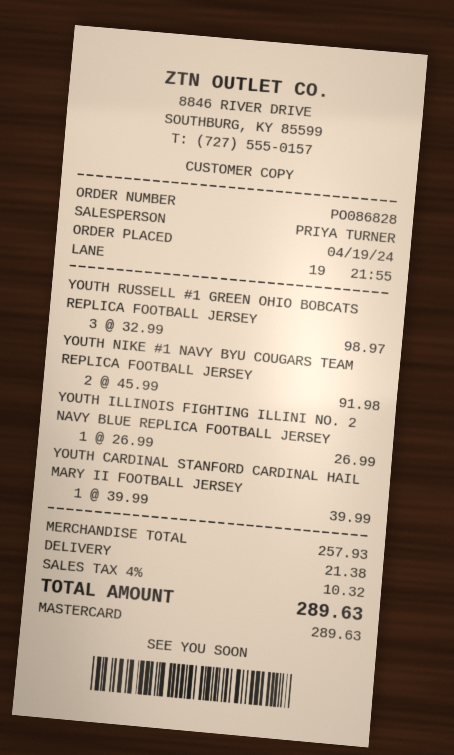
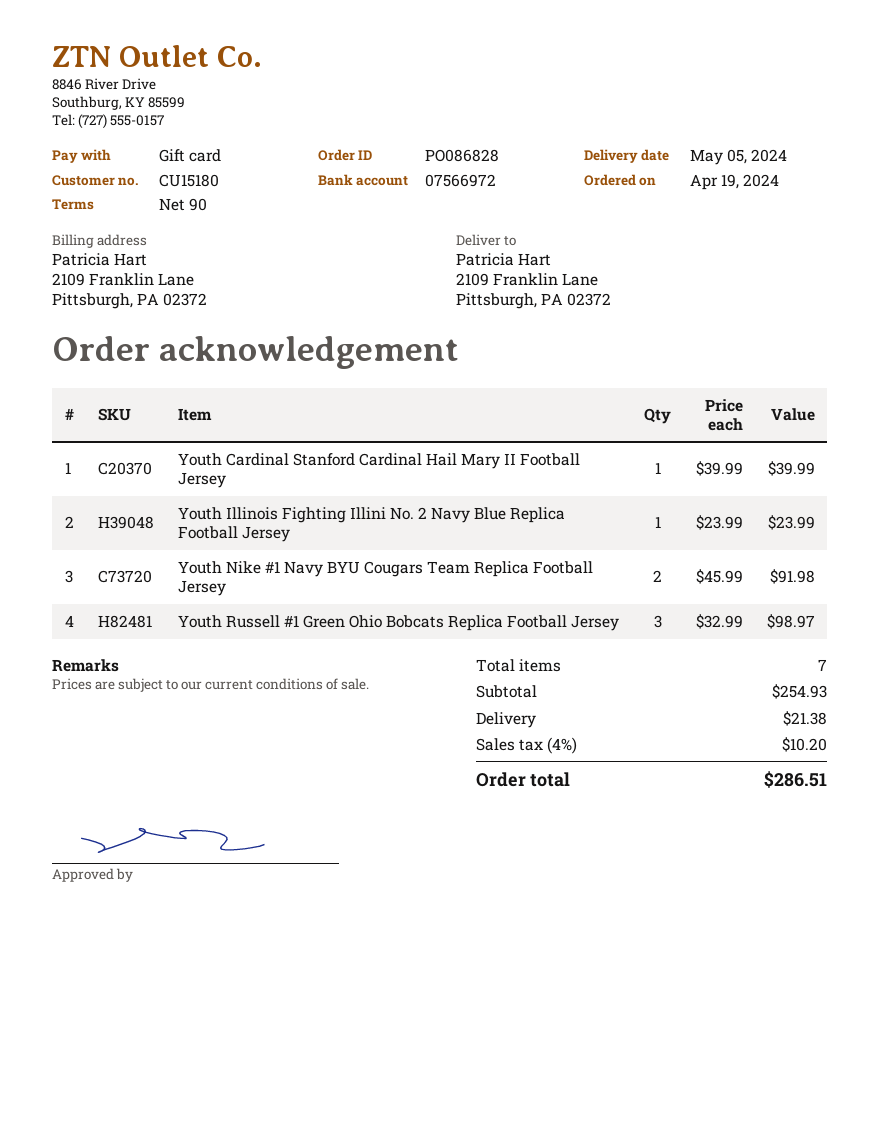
payment method: Mastercard -> gift card
YOUTH ILLINOIS FIGHTING ILLINI NO. 2 NAVY BLUE REPLICA FOOTBALL JERSEY: 1 x 26.99 = 26.99 -> 1 x 23.99 = 23.99
subtotal: 257.93 -> 254.93
tax: 4% = 10.32 -> 4% = 10.20
total: 289.63 -> 286.51

